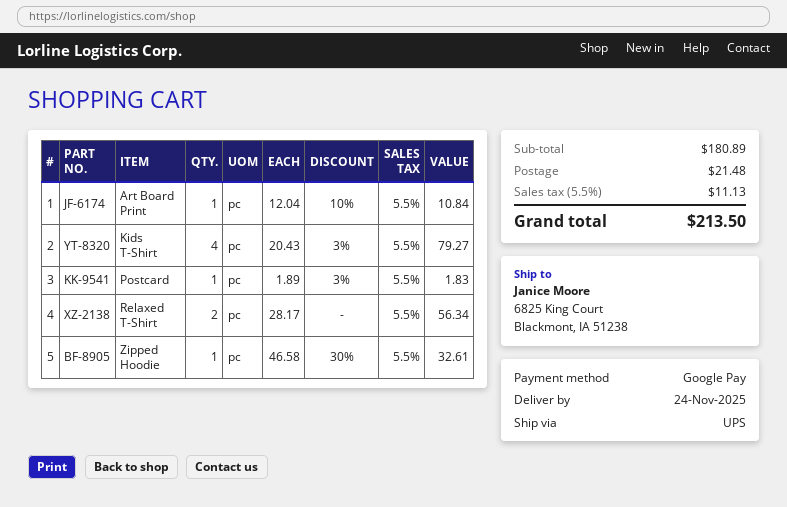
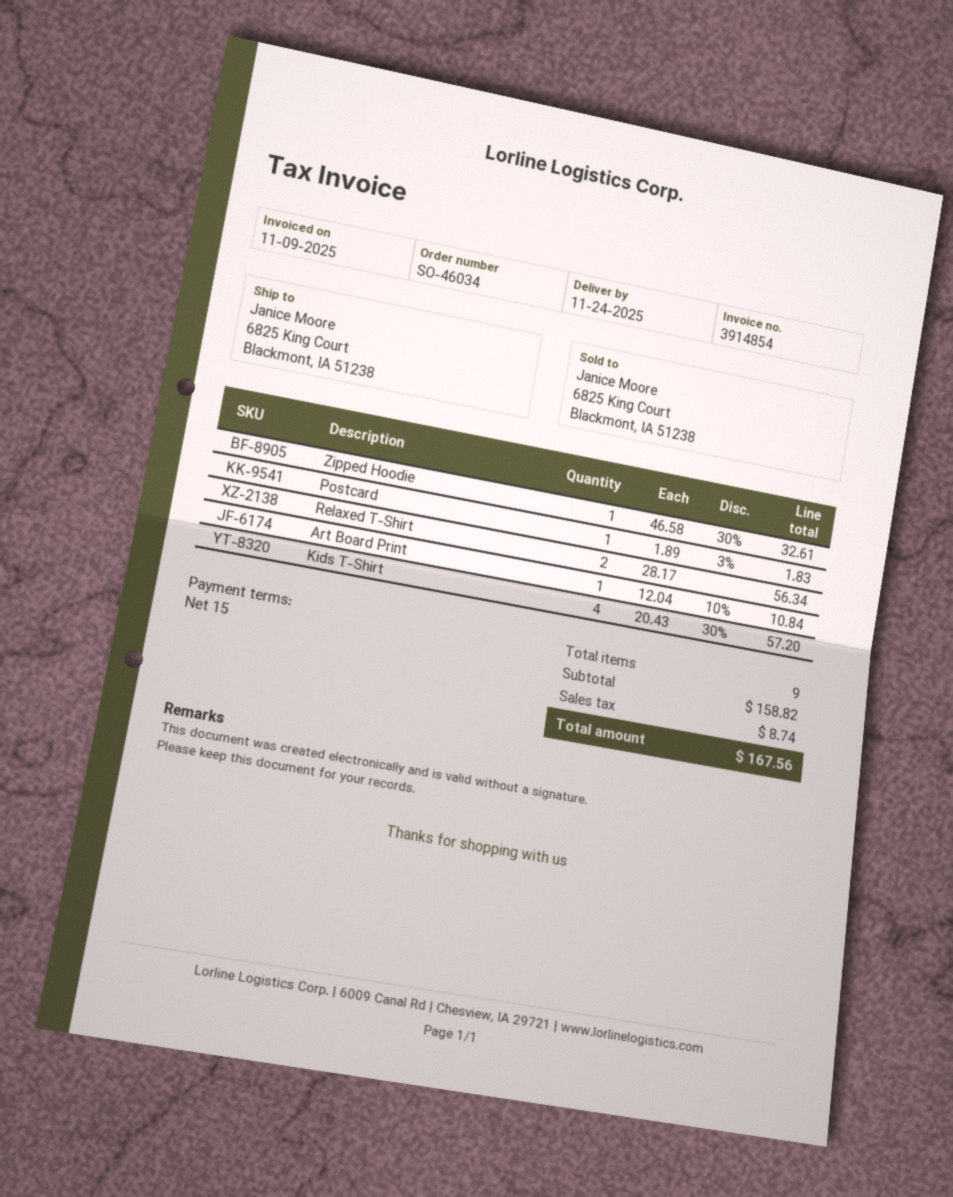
Kids T-Shirt: 4 x 20.43 - 3% = 79.27 -> 4 x 20.43 - 30% = 57.20
subtotal: 180.89 -> 158.82
shipping: 21.48 -> none
tax: 11.13 -> 8.74
total: 213.50 -> 167.56

